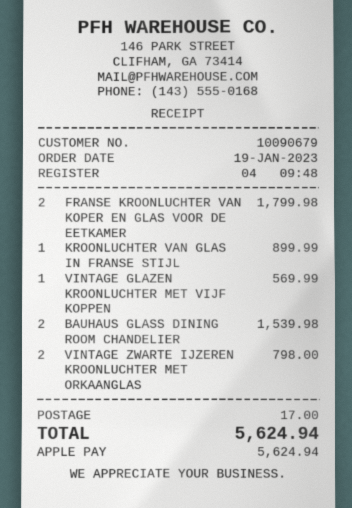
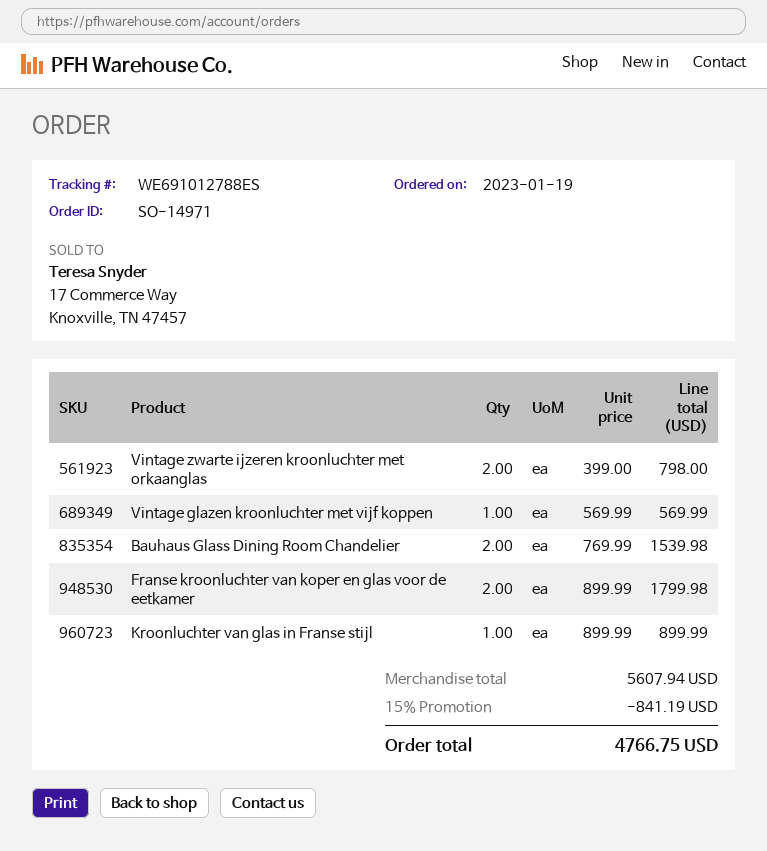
discount: none -> 15% = 841.19
shipping: 17.00 -> none
total: 5624.94 -> 4766.75

